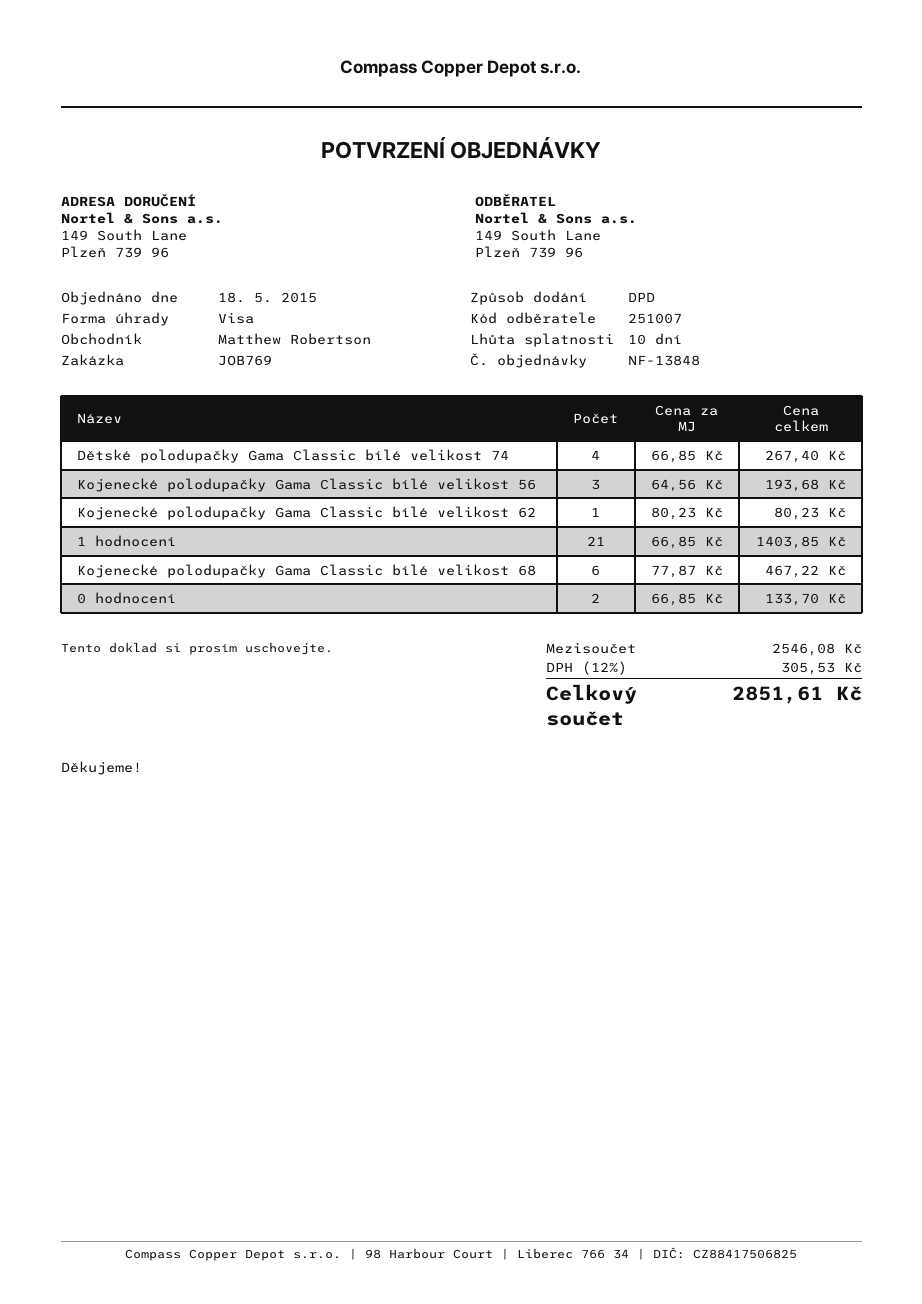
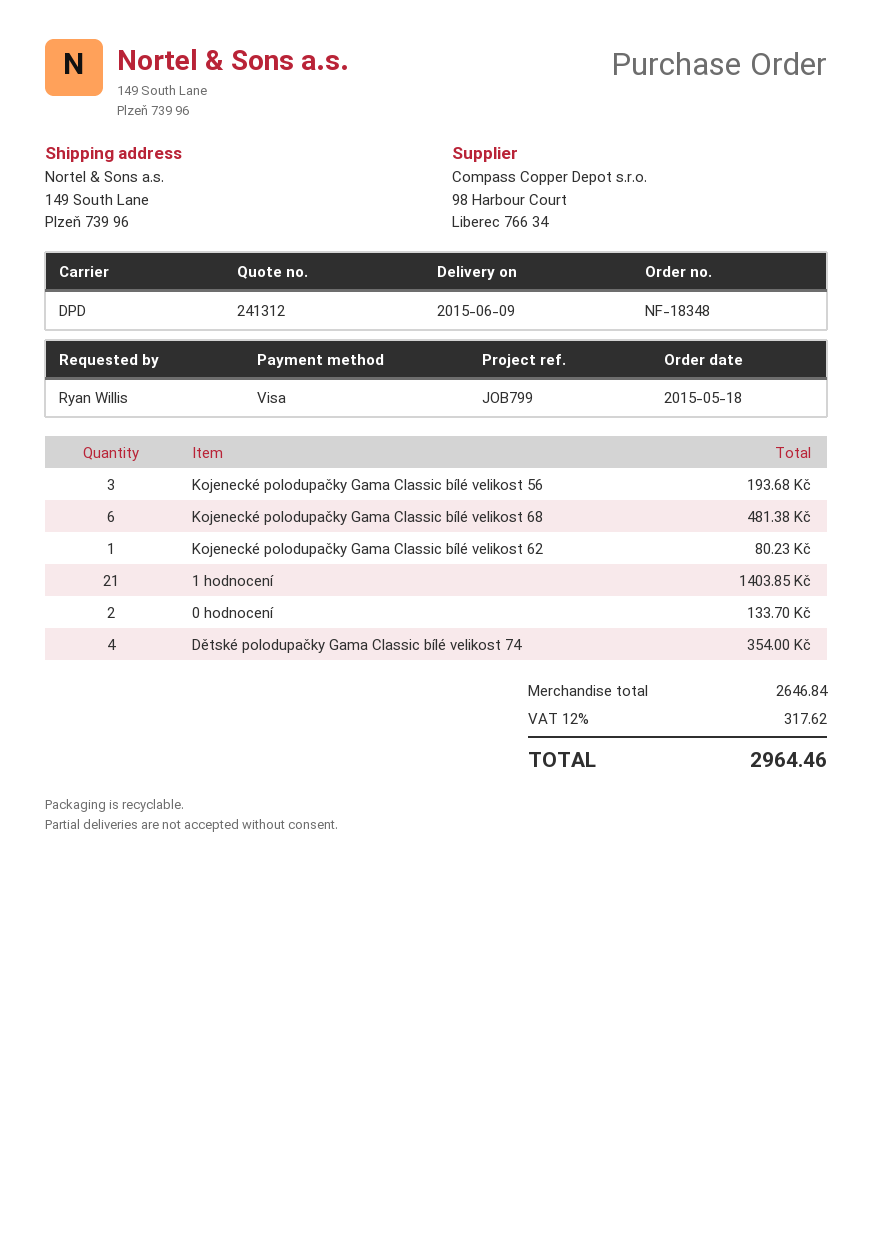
order number: NF-13848 -> NF-18348
reference: JOB769 -> JOB799
Dětské polodupačky Gama Classic bílé velikost 74: 4 for 267.40 -> 4 for 354.00
Kojenecké polodupačky Gama Classic bílé velikost 68: 6 for 467.22 -> 6 for 481.38
subtotal: 2546.08 -> 2646.84
tax: 12% = 305.53 -> 12% = 317.62
total: 2851.61 -> 2964.46

